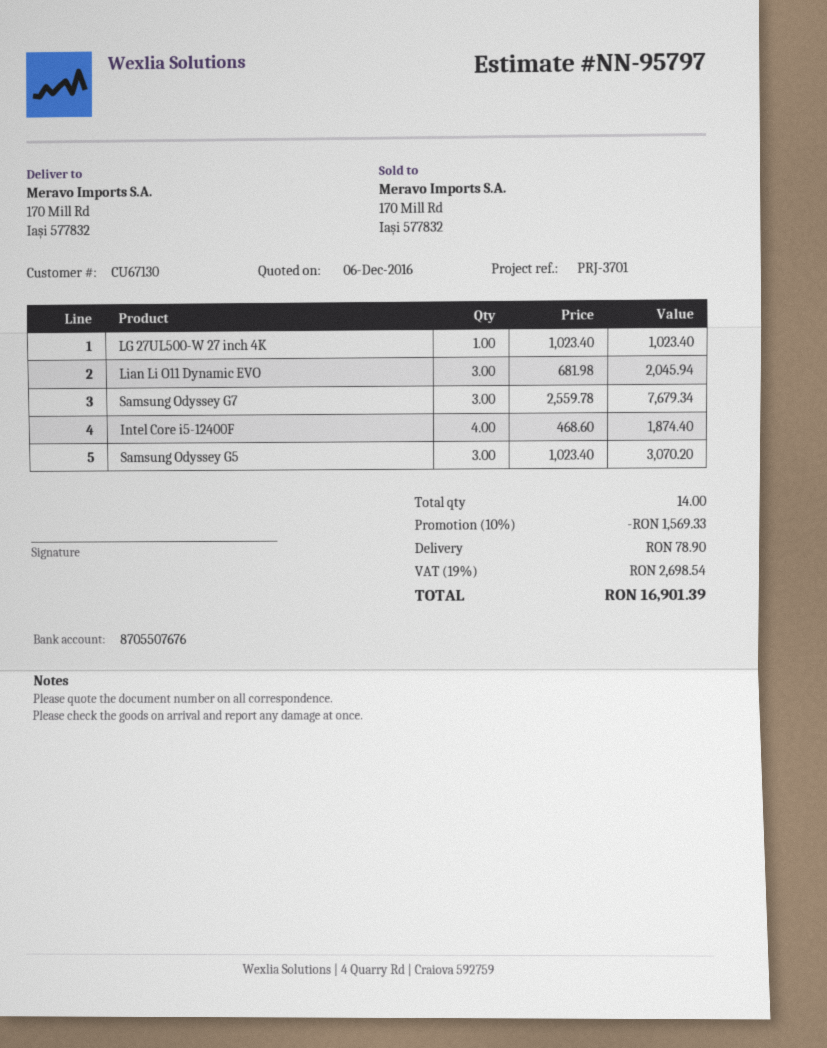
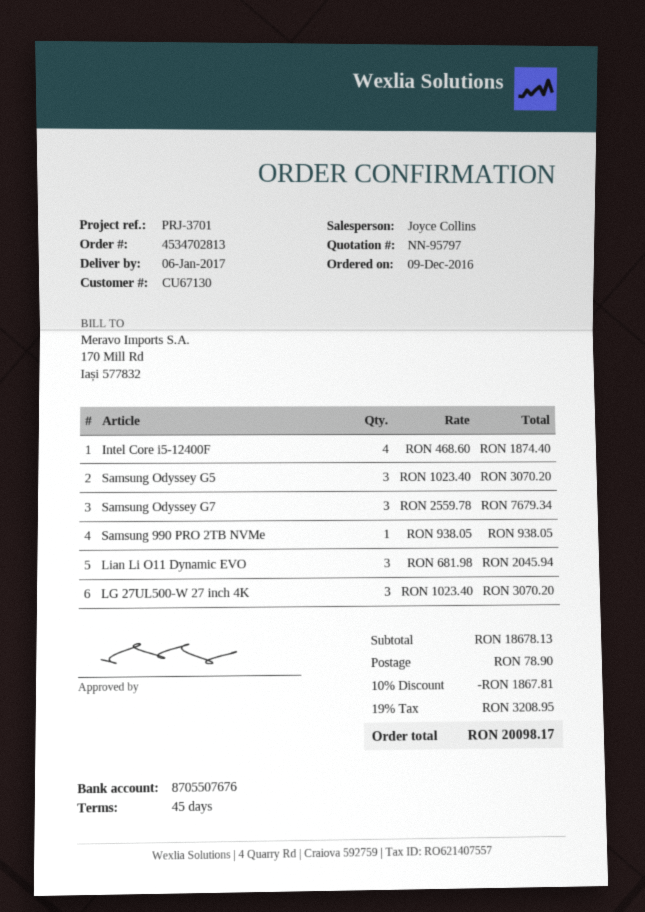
LG 27UL500-W 27 inch 4K: 1 x 1023.40 = 1023.40 -> 3 x 1023.40 = 3070.20
Samsung 990 PRO 2TB NVMe: none -> 1 x 938.05 = 938.05
discount: 10% = 1569.33 -> 10% = 1867.81
tax: 19% = 2698.54 -> 19% = 3208.95
total: 16901.39 -> 20098.17

